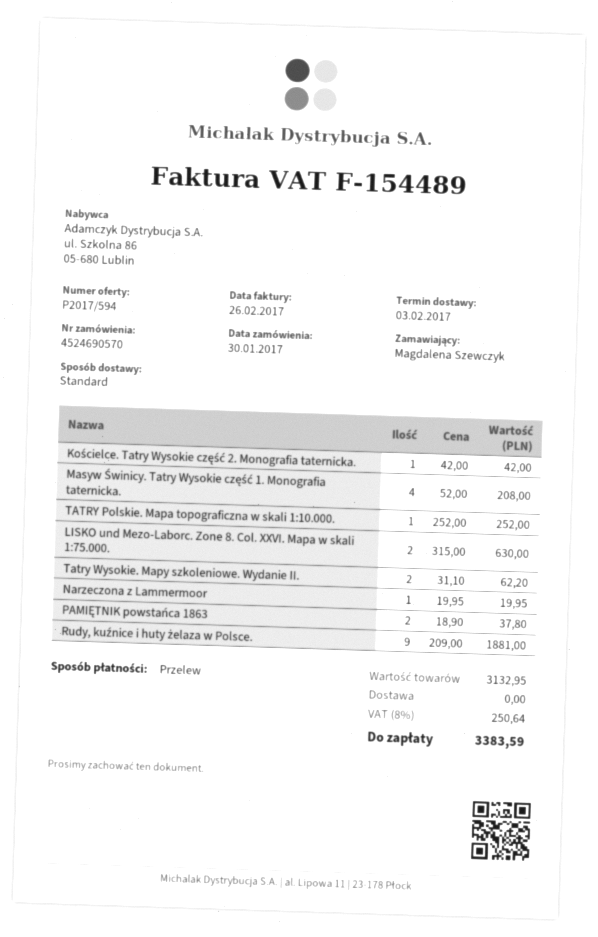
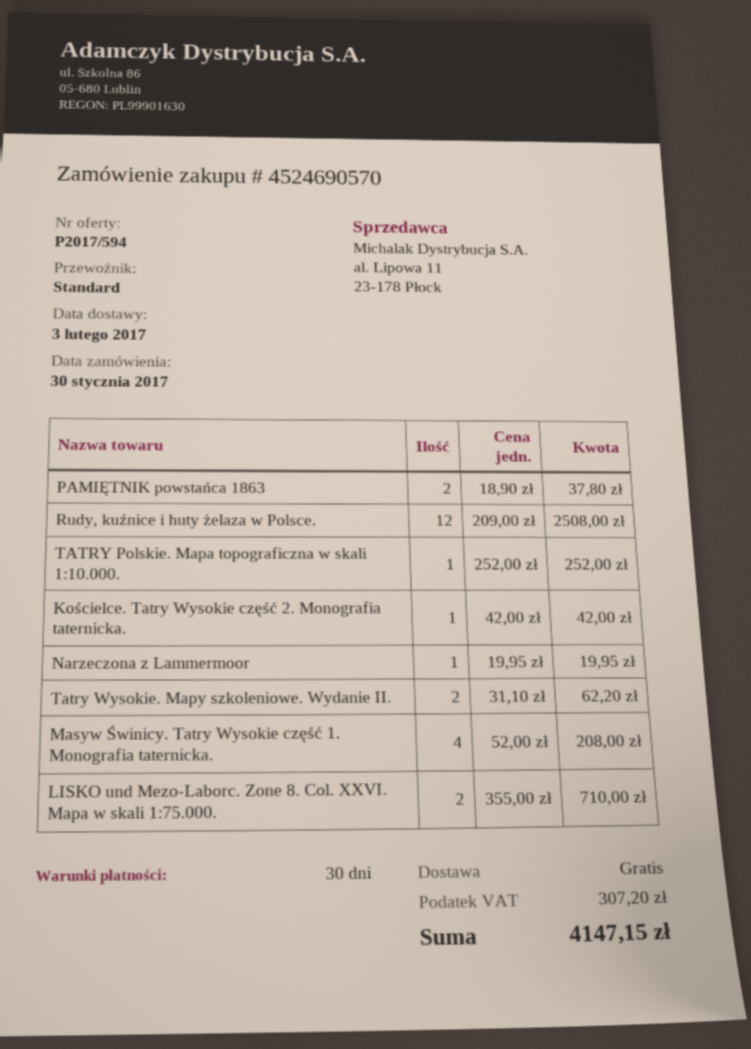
LISKO und Mezo-Laborc. Zone 8. Col. XXVI. Mapa w skali 1:75.000.: 2 x 315.00 = 630.00 -> 2 x 355.00 = 710.00
Rudy, kuźnice i huty żelaza w Polsce.: 9 x 209.00 = 1881.00 -> 12 x 209.00 = 2508.00
tax: 250.64 -> 307.20
total: 3383.59 -> 4147.15

